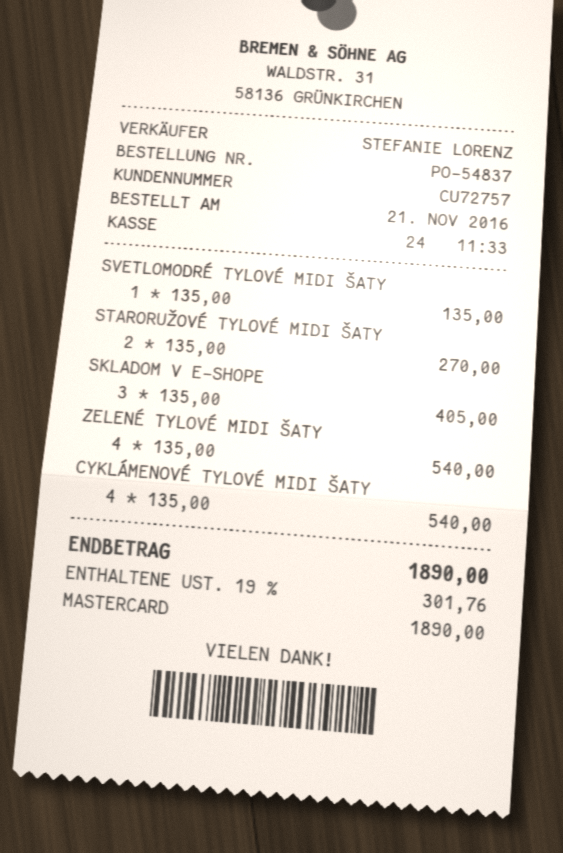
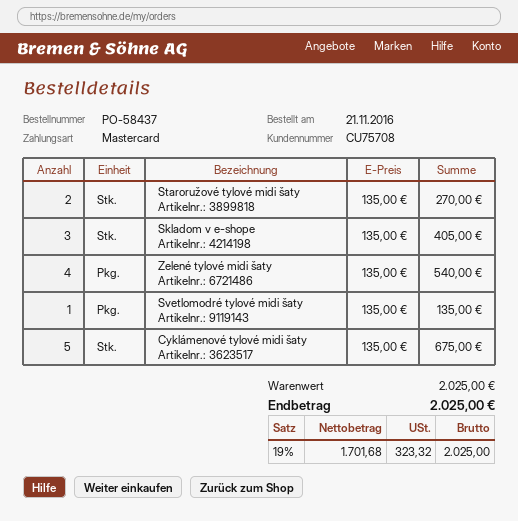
order number: PO-54837 -> PO-58437
customer number: CU72757 -> CU75708
CYKLÁMENOVÉ TYLOVÉ MIDI ŠATY: 4 x 135.00 = 540.00 -> 5 x 135.00 = 675.00
tax: 19% = 301.76 -> 19% = 323.32
total: 1890.00 -> 2025.00

